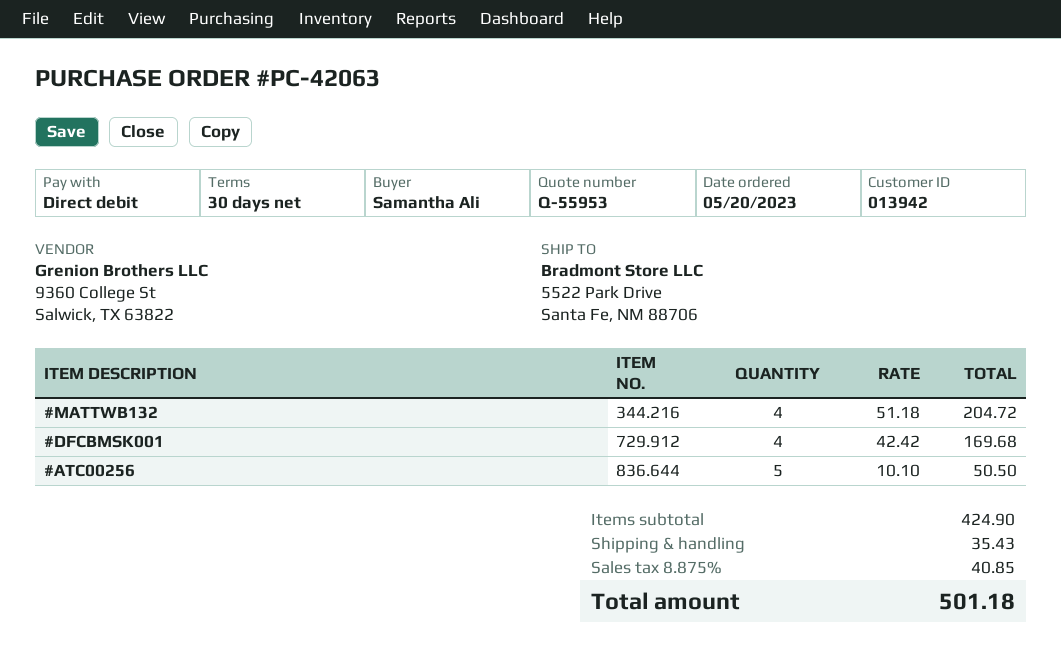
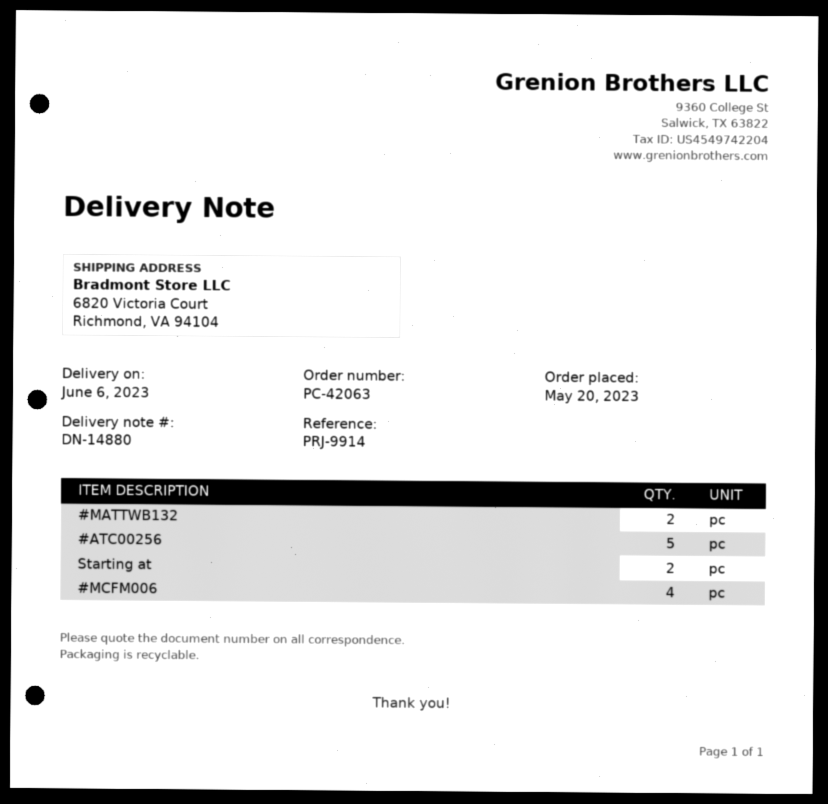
ship to: 5522 Park Drive, Santa Fe, NM 88706 -> 6820 Victoria Court, Richmond, VA 94104
#MATTWB132: 4 -> 2
#DFCBMSK001: 4 -> none
Starting at: none -> 2
#MCFM006: none -> 4

